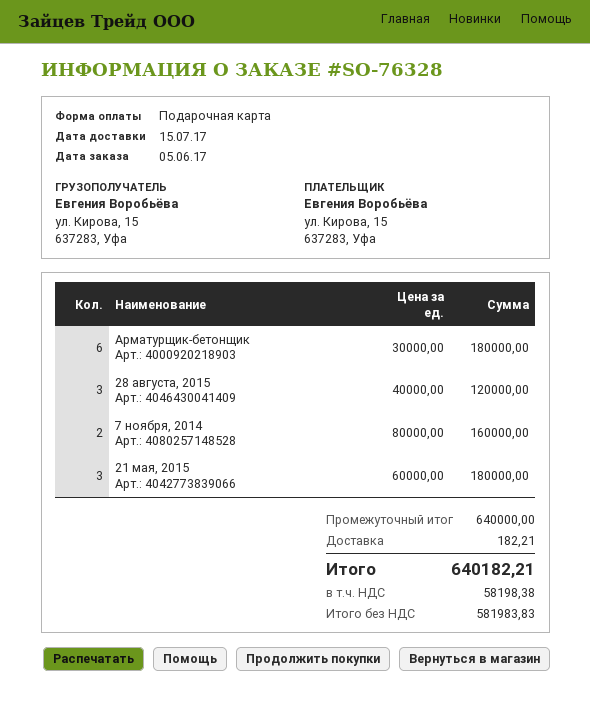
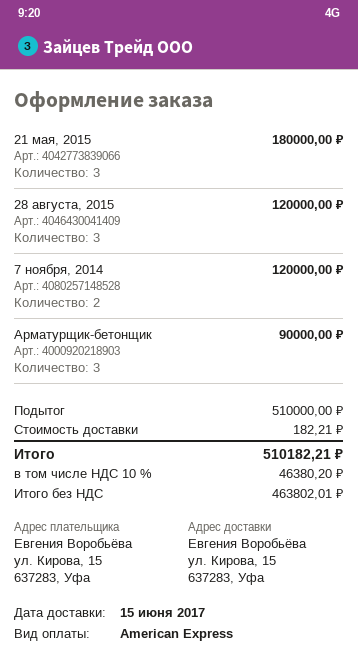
delivery date: 2017-07-15 -> 2017-06-15
payment method: gift card -> American Express
Арматурщик-бетонщик: 6 for 180000.00 -> 3 for 90000.00
7 ноября, 2014: 2 for 160000.00 -> 2 for 120000.00
subtotal: 640000.00 -> 510000.00
net: 581983.83 -> 463802.01
tax: 58198.38 -> 46380.20
total: 640182.21 -> 510182.21

